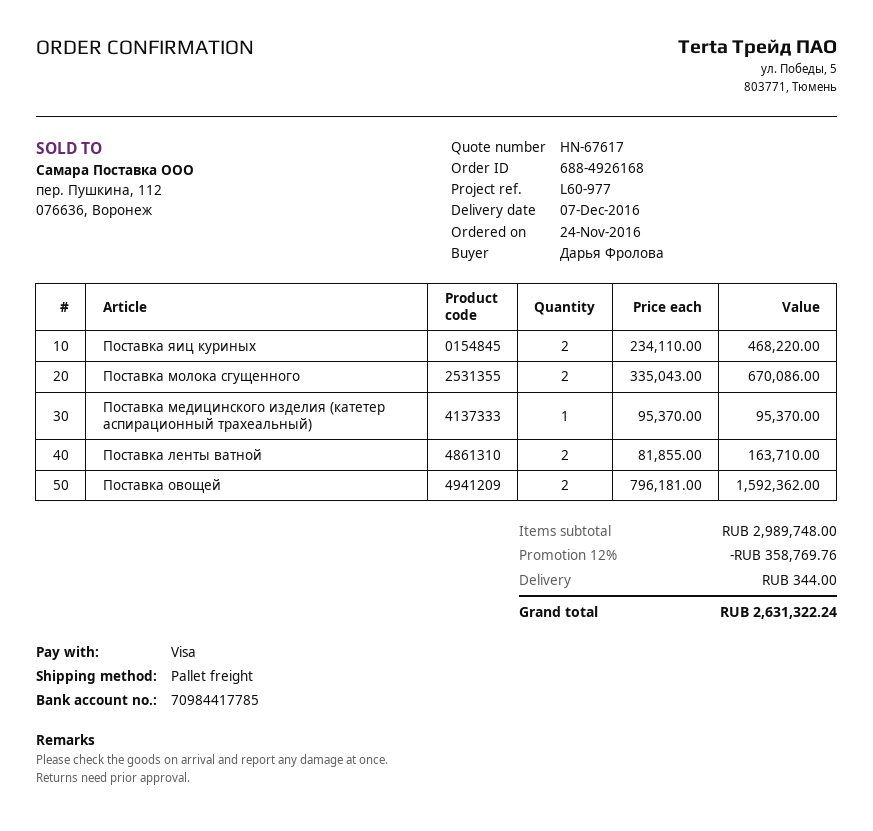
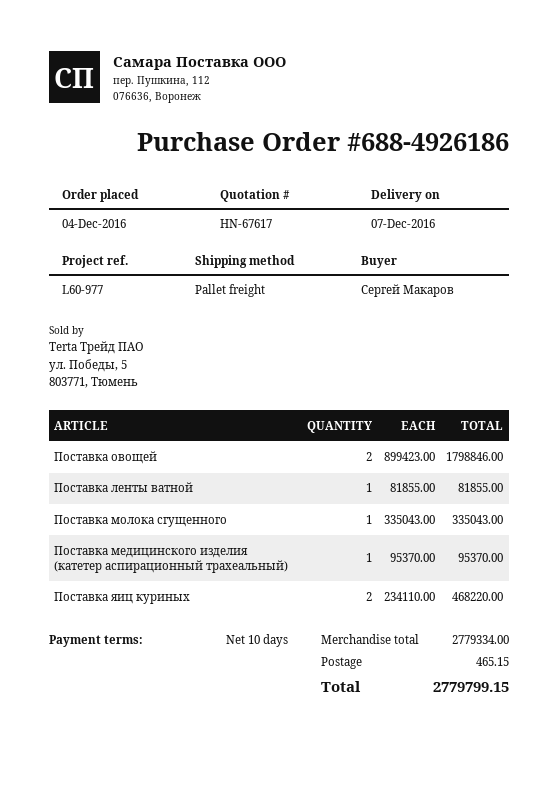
order number: 688-4926168 -> 688-4926186
order date: 2016-11-24 -> 2016-12-04
ordered by: Дарья Фролова -> Сергей Макаров
Поставка молока сгущенного: 2 x 335043.00 = 670086.00 -> 1 x 335043.00 = 335043.00
Поставка ленты ватной: 2 x 81855.00 = 163710.00 -> 1 x 81855.00 = 81855.00
Поставка овощей: 2 x 796181.00 = 1592362.00 -> 2 x 899423.00 = 1798846.00
subtotal: 2989748.00 -> 2779334.00
discount: 12% = 358769.76 -> none
shipping: 344.00 -> 465.15
total: 2631322.24 -> 2779799.15

